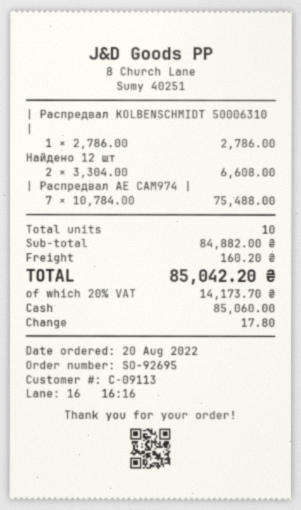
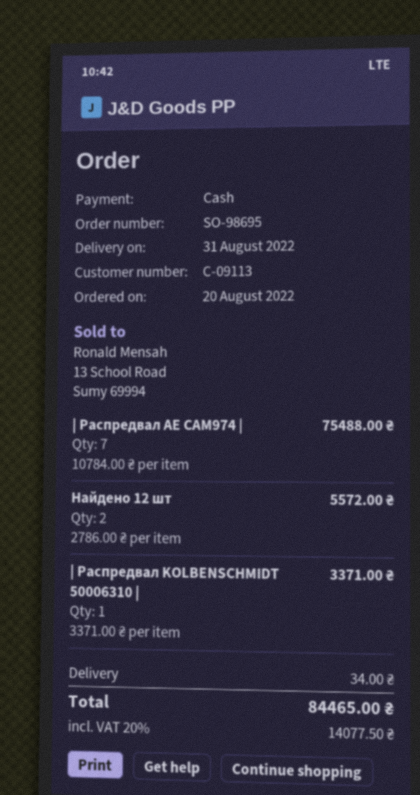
order number: SO-92695 -> SO-98695
| Распредвал KOLBENSCHMIDT 50006310 |: 1 x 2786.00 = 2786.00 -> 1 x 3371.00 = 3371.00
Найдено 12 шт: 2 x 3304.00 = 6608.00 -> 2 x 2786.00 = 5572.00
shipping: 160.20 -> 34.00
tax: 20% = 14173.70 -> 20% = 14077.50
total: 85042.20 -> 84465.00

